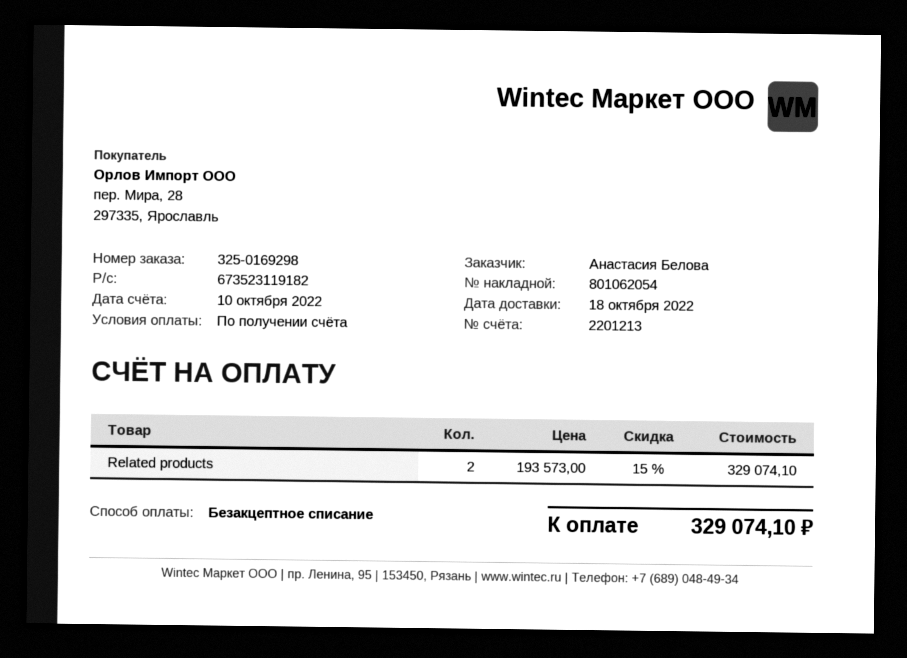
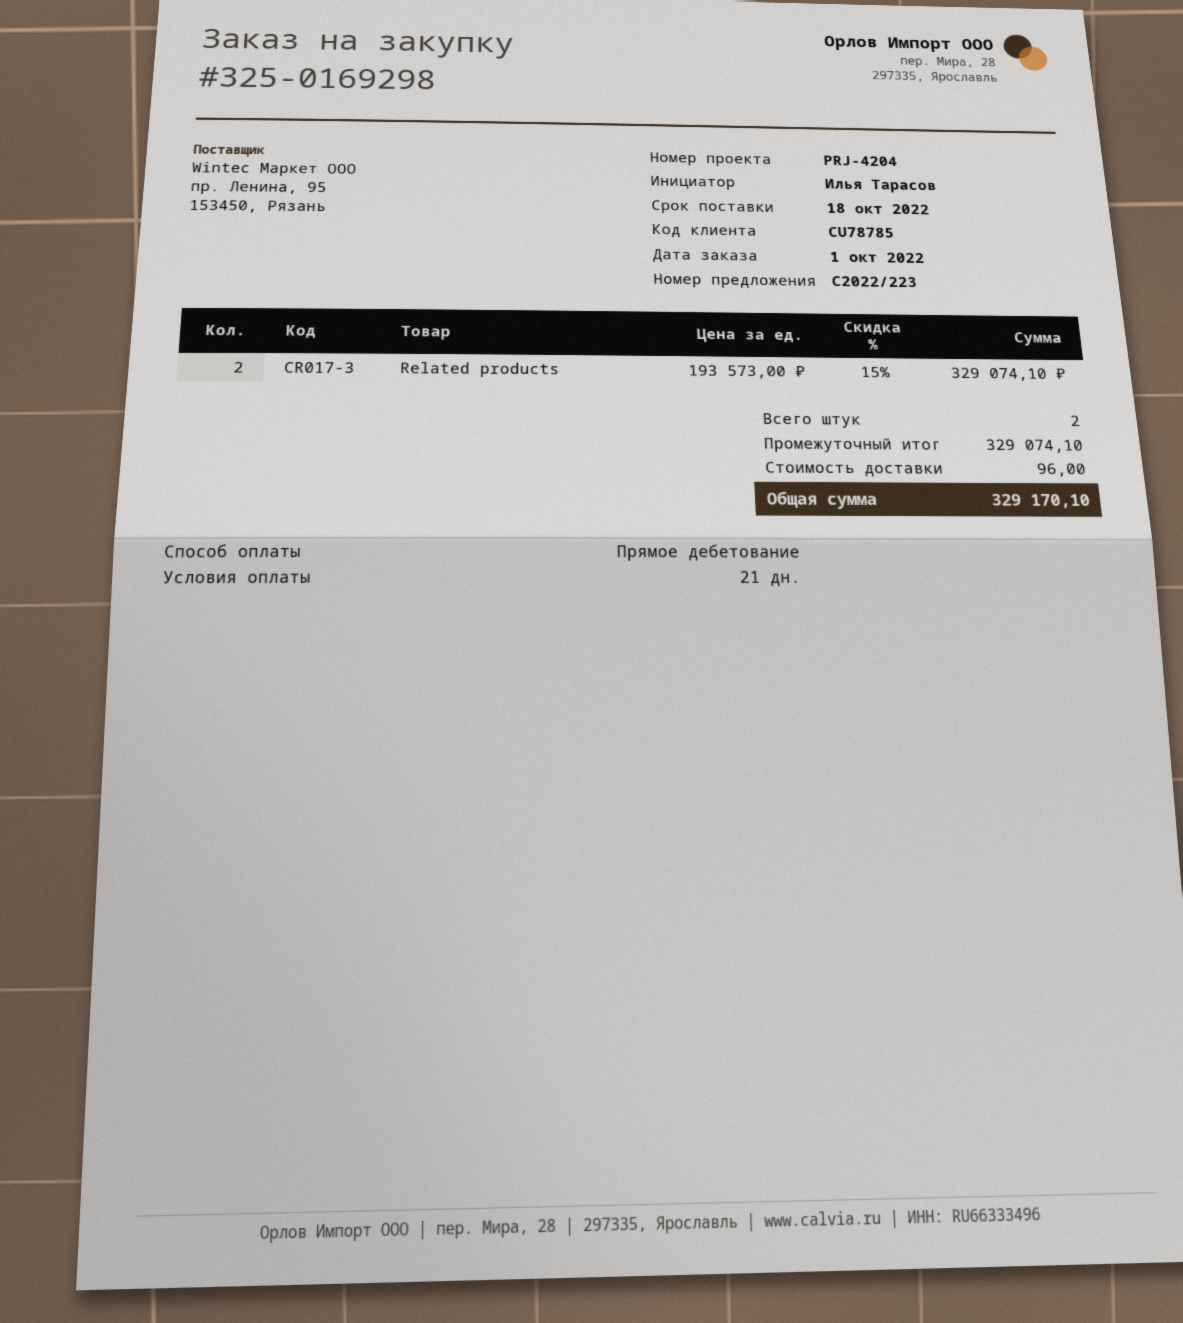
payment terms: on receipt -> 21 days
ordered by: Анастасия Белова -> Илья Тарасов
shipping: none -> 96.00
total: 329074.10 -> 329170.10

